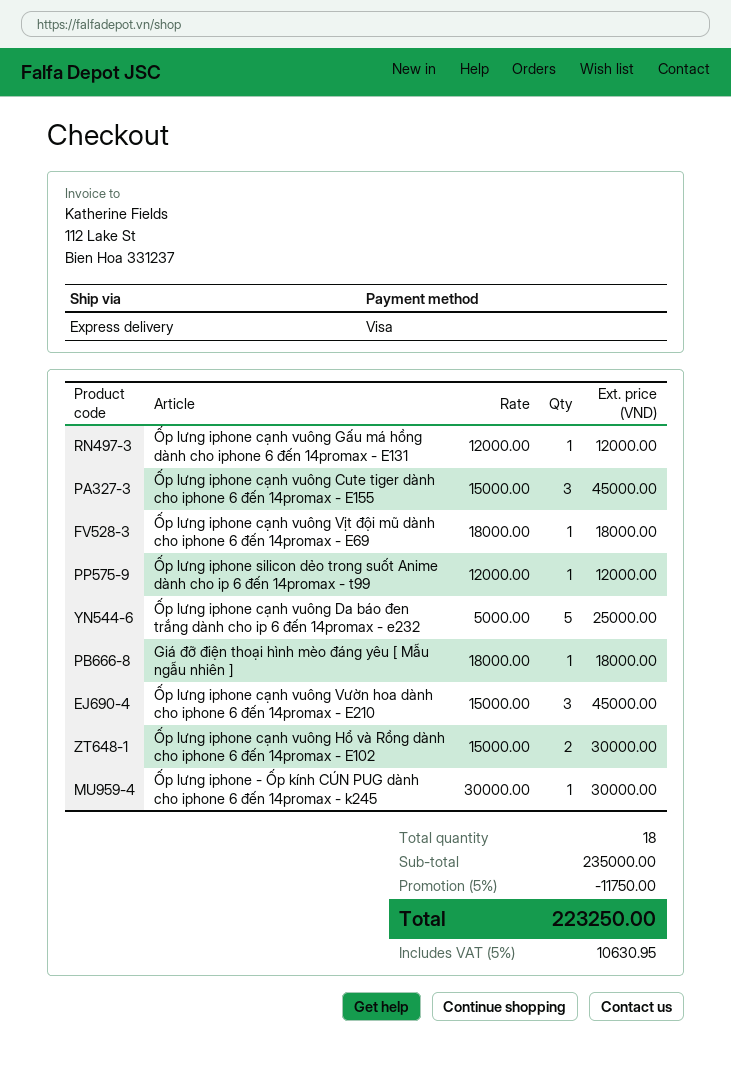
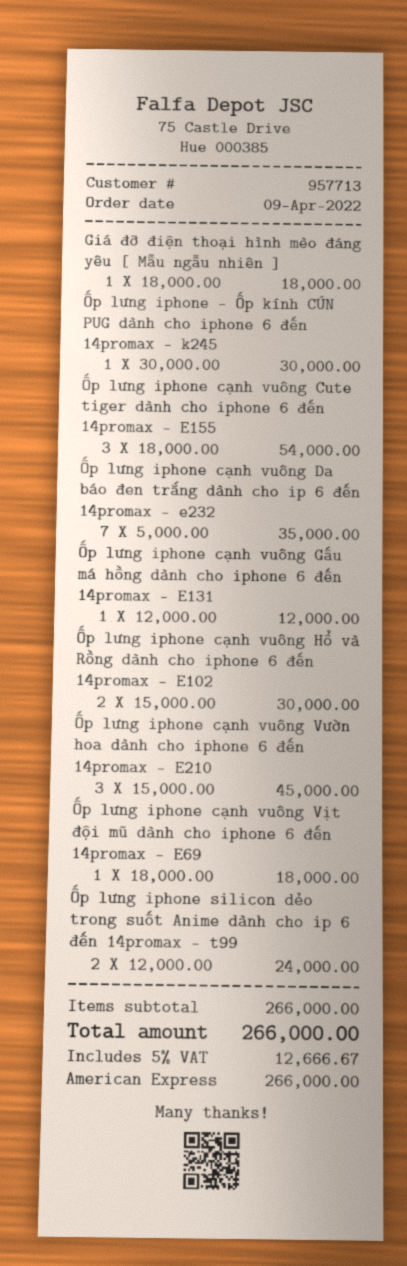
payment method: Visa -> American Express
Ốp lưng iphone cạnh vuông Cute tiger dành cho iphone 6 đến 14promax - E155: 3 x 15000.00 = 45000.00 -> 3 x 18000.00 = 54000.00
Ốp lưng iphone silicon dẻo trong suốt Anime dành cho ip 6 đến 14promax - t99: 1 x 12000.00 = 12000.00 -> 2 x 12000.00 = 24000.00
Ốp lưng iphone cạnh vuông Da báo đen trắng dành cho ip 6 đến 14promax - e232: 5 x 5000.00 = 25000.00 -> 7 x 5000.00 = 35000.00
subtotal: 235000.00 -> 266000.00
discount: 5% = 11750.00 -> none
tax: 5% = 10630.95 -> 5% = 12666.67
total: 223250.00 -> 266000.00

